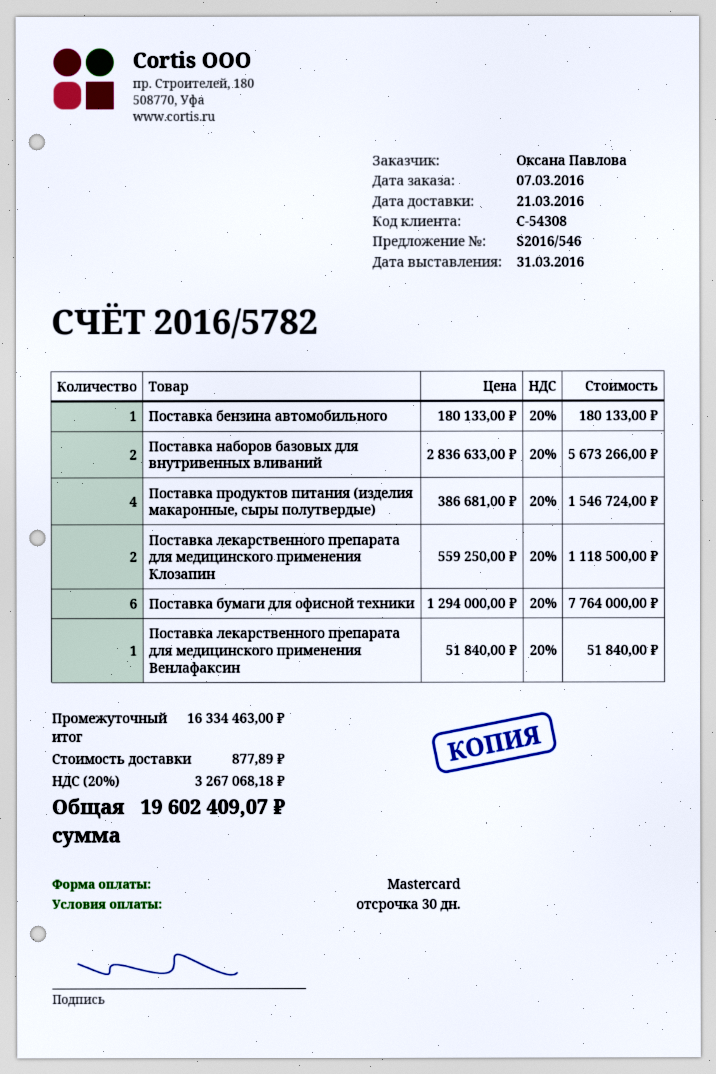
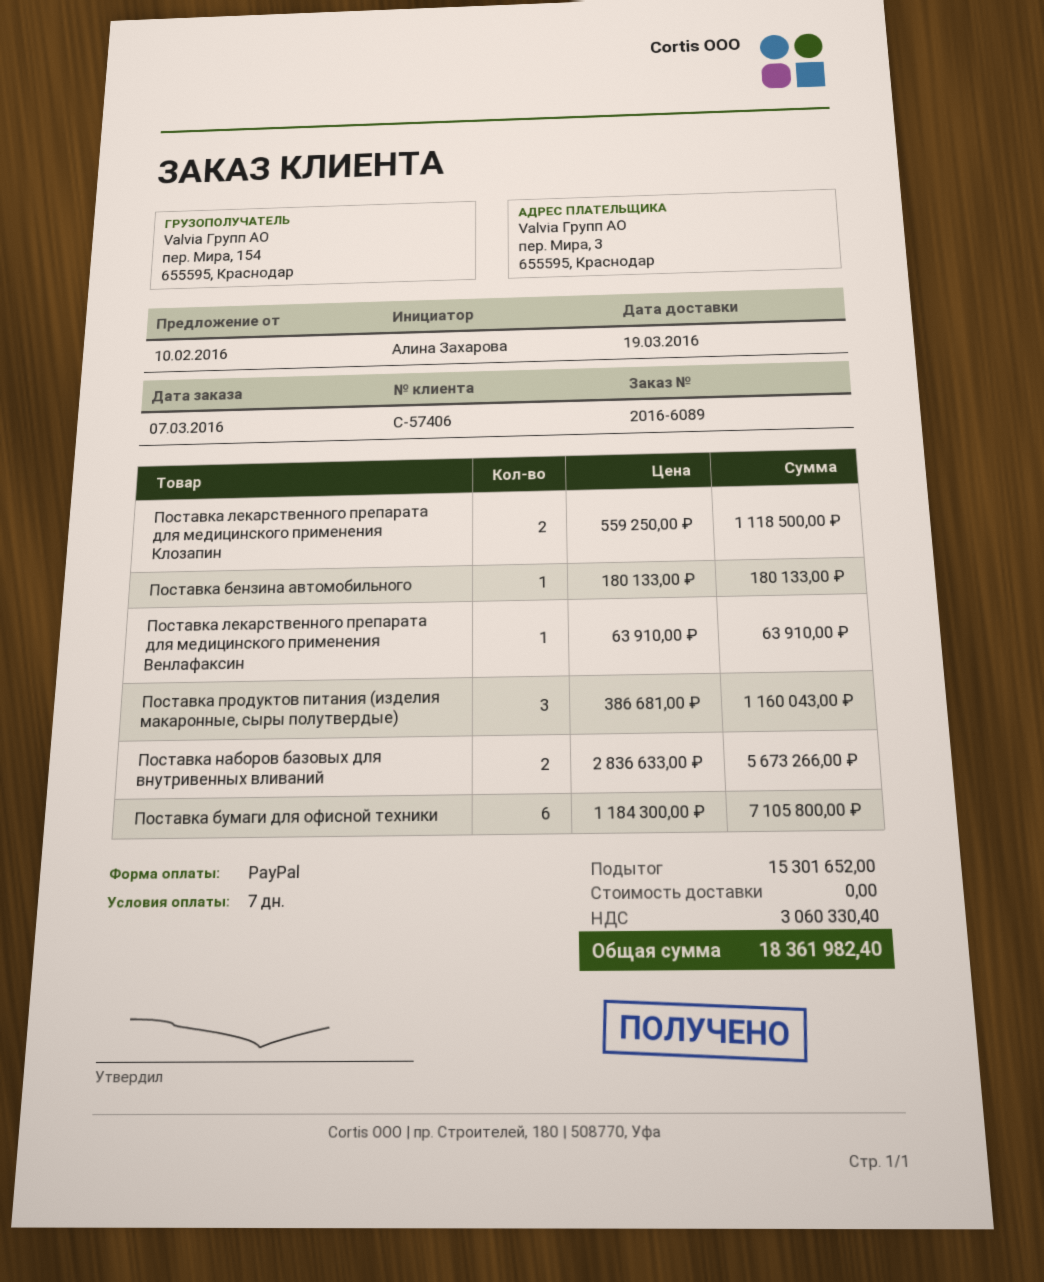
delivery date: 2016-03-21 -> 2016-03-19
payment terms: 30 days -> 7 days
customer number: C-54308 -> C-57406
ordered by: Оксана Павлова -> Алина Захарова
payment method: Mastercard -> PayPal
Поставка продуктов питания (изделия макаронные, сыры полутвердые): 4 x 386681.00 = 1546724.00 -> 3 x 386681.00 = 1160043.00
Поставка бумаги для офисной техники: 6 x 1294000.00 = 7764000.00 -> 6 x 1184300.00 = 7105800.00
Поставка лекарственного препарата для медицинского применения Венлафаксин: 1 x 51840.00 = 51840.00 -> 1 x 63910.00 = 63910.00
subtotal: 16334463.00 -> 15301652.00
shipping: 877.89 -> 0.00
tax: 3267068.18 -> 3060330.40
total: 19602409.07 -> 18361982.40

